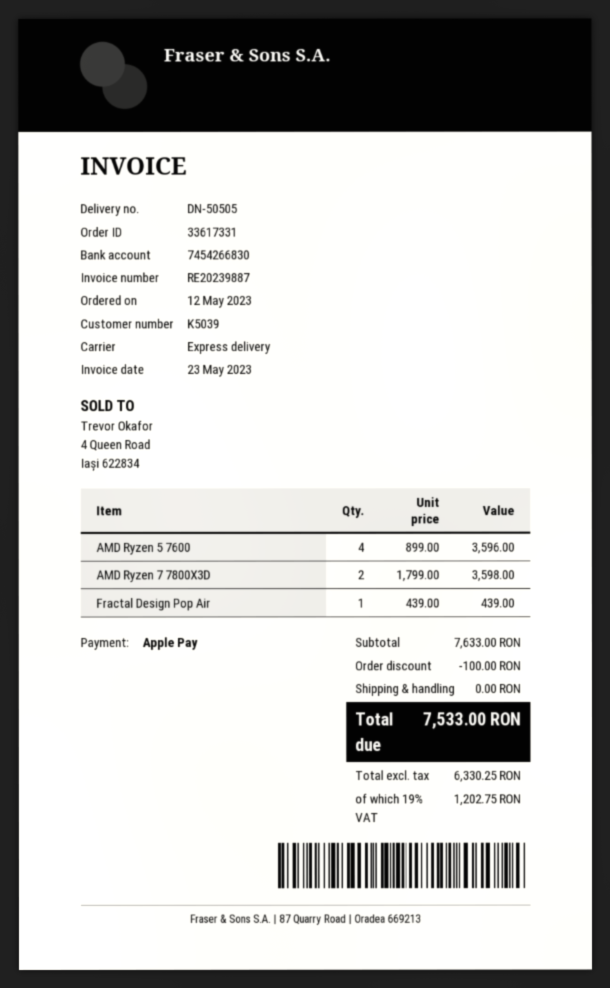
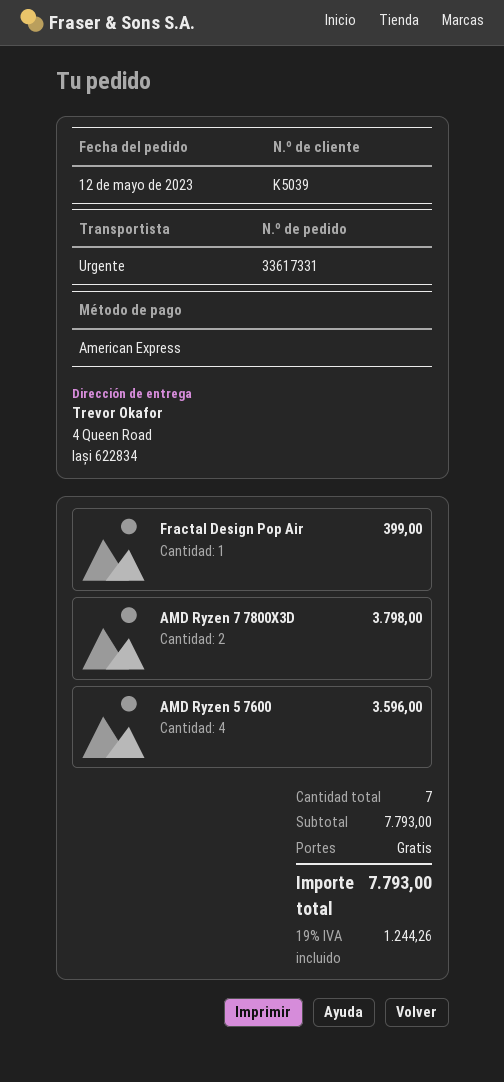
payment method: Apple Pay -> American Express
AMD Ryzen 7 7800X3D: 2 for 3598.00 -> 2 for 3798.00
Fractal Design Pop Air: 1 for 439.00 -> 1 for 399.00
subtotal: 7633.00 -> 7793.00
discount: 100.00 -> none
tax: 19% = 1202.75 -> 19% = 1244.26
total: 7533.00 -> 7793.00

